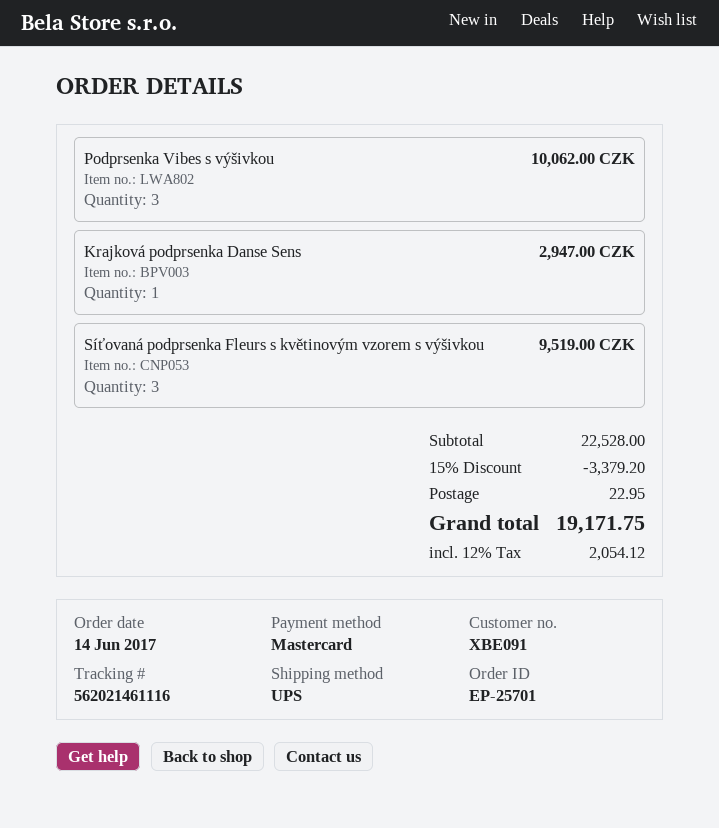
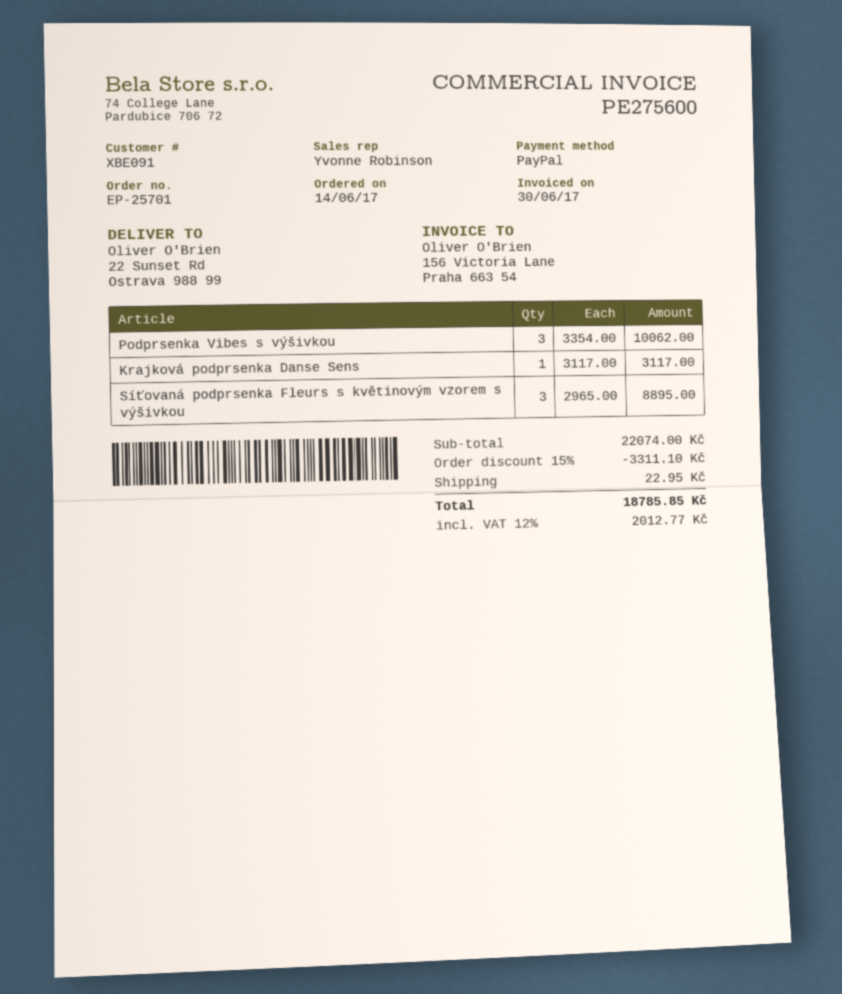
payment method: Mastercard -> PayPal
Krajková podprsenka Danse Sens: 1 for 2947.00 -> 1 for 3117.00
Síťovaná podprsenka Fleurs s květinovým vzorem s výšivkou: 3 for 9519.00 -> 3 for 8895.00
subtotal: 22528.00 -> 22074.00
discount: 15% = 3379.20 -> 15% = 3311.10
tax: 12% = 2054.12 -> 12% = 2012.77
total: 19171.75 -> 18785.85

